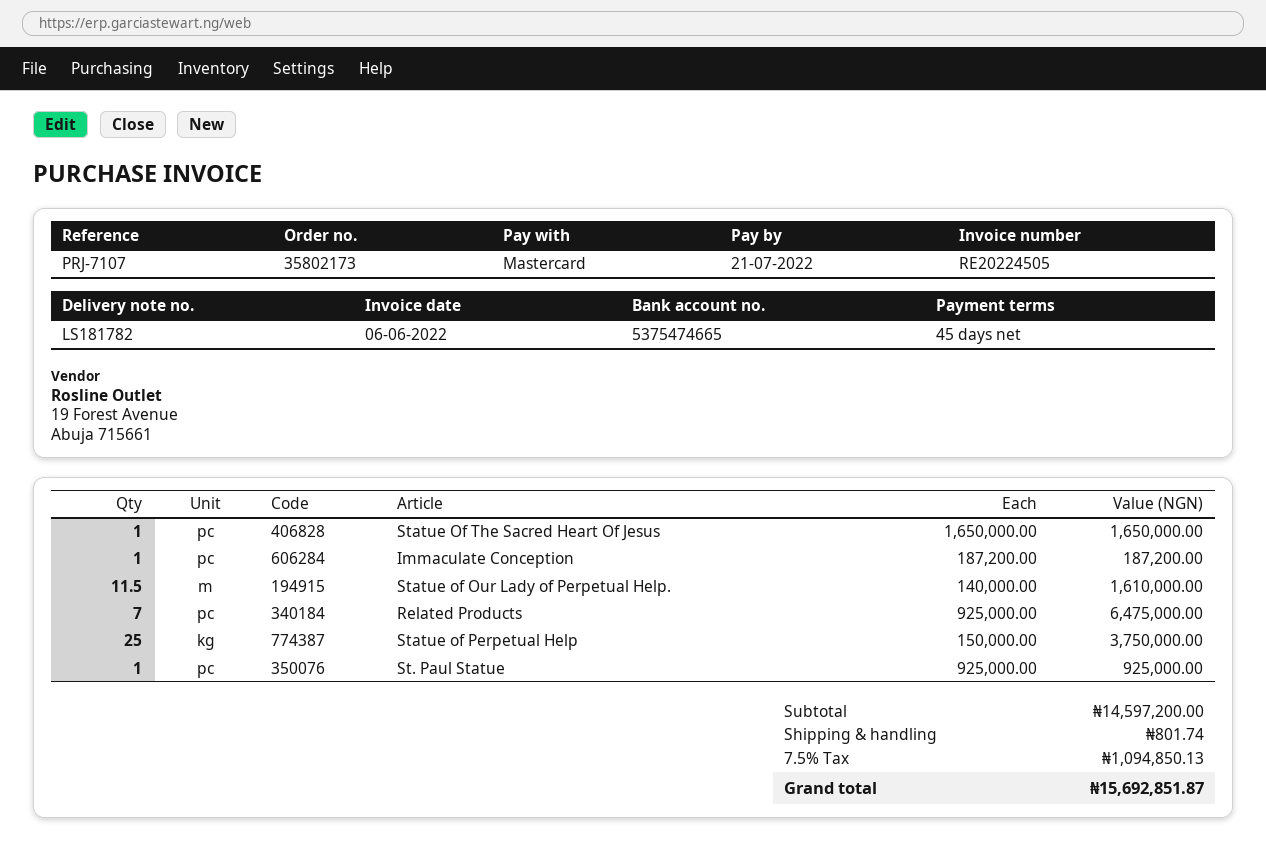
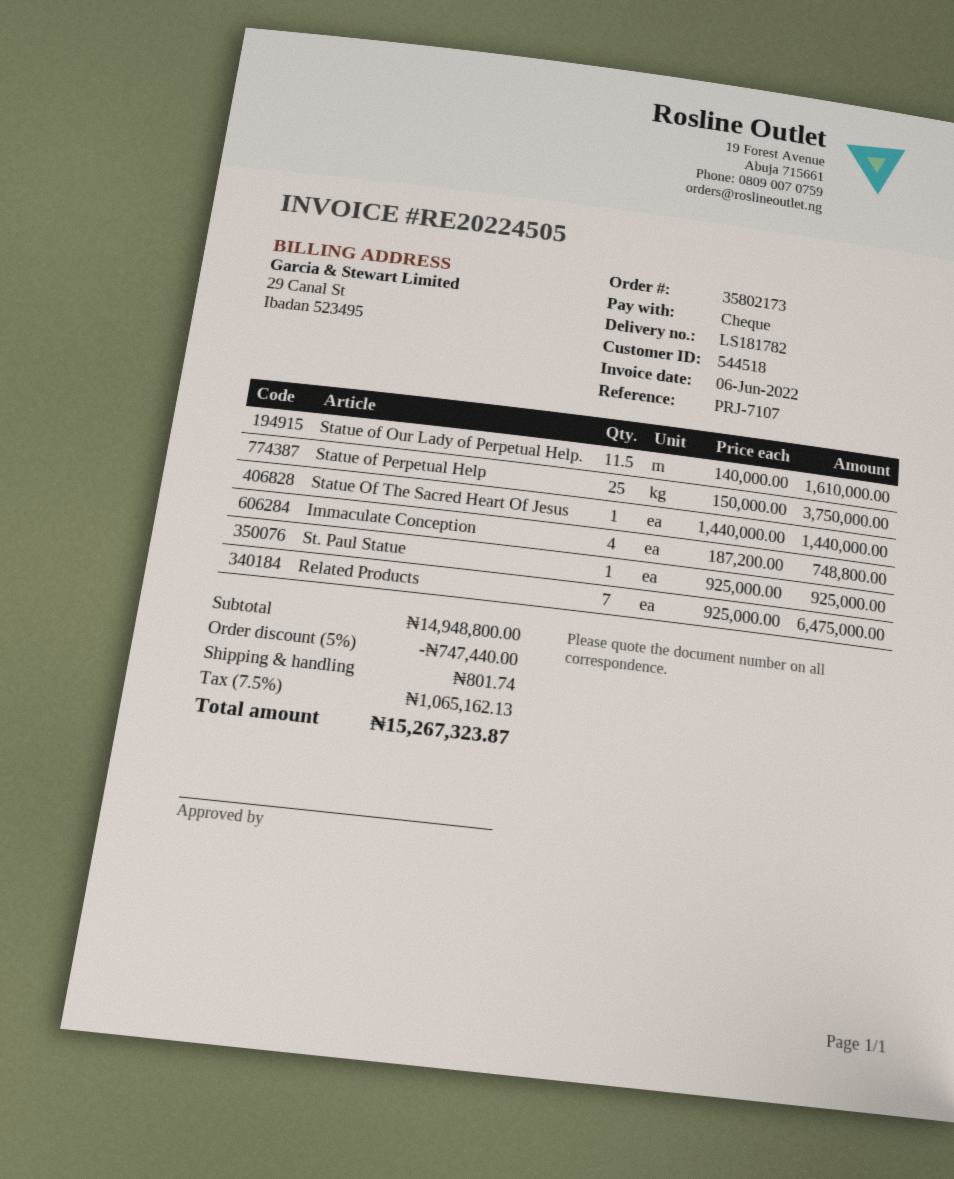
payment method: Mastercard -> cheque
Statue Of The Sacred Heart Of Jesus: 1 x 1650000.00 = 1650000.00 -> 1 x 1440000.00 = 1440000.00
Immaculate Conception: 1 x 187200.00 = 187200.00 -> 4 x 187200.00 = 748800.00
subtotal: 14597200.00 -> 14948800.00
discount: none -> 5% = 747440.00
tax: 7.5% = 1094850.13 -> 7.5% = 1065162.13
total: 15692851.87 -> 15267323.87

